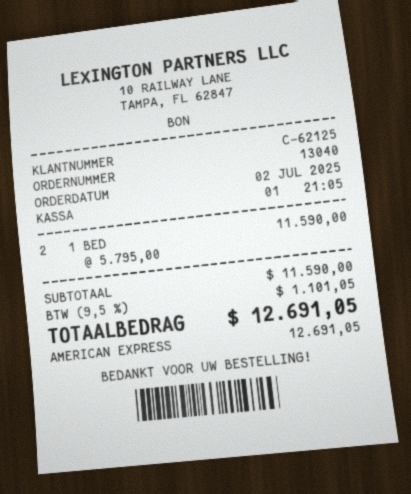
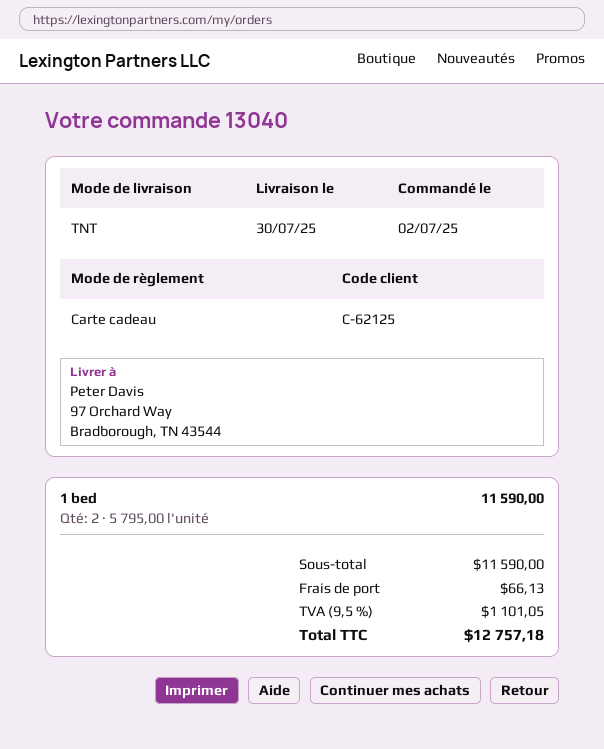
payment method: American Express -> gift card
shipping: none -> 66.13
total: 12691.05 -> 12757.18

